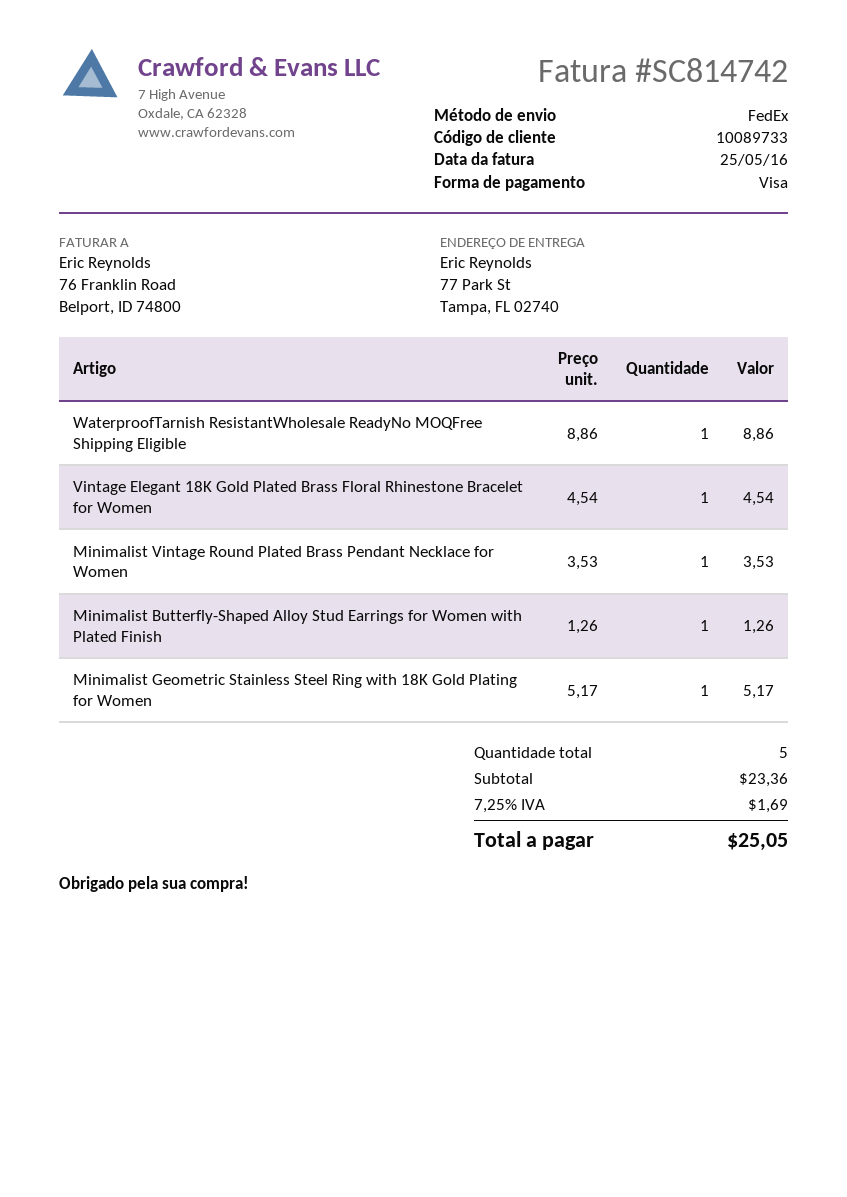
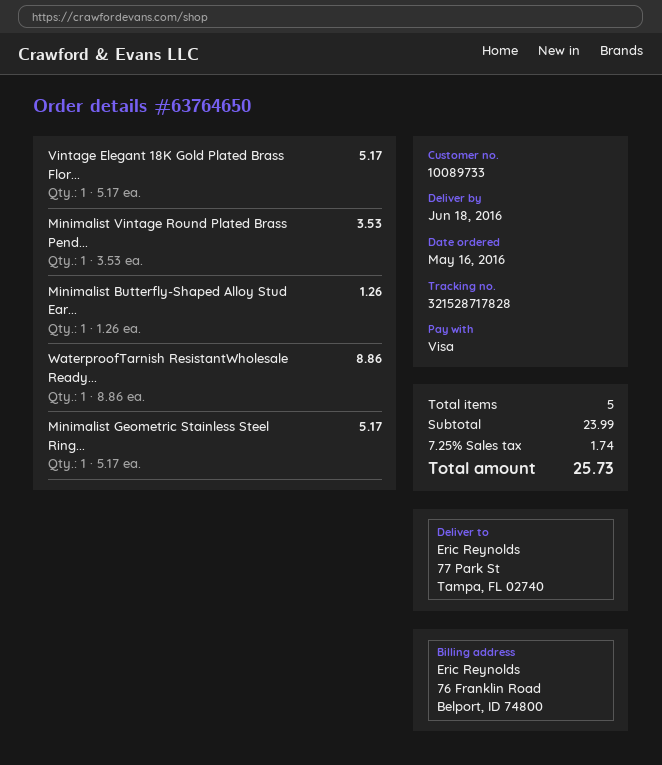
Vintage Elegant 18K Gold Plated Brass Floral Rhinestone Bracelet for Women: 1 x 4.54 = 4.54 -> 1 x 5.17 = 5.17
subtotal: 23.36 -> 23.99
tax: 7.25% = 1.69 -> 7.25% = 1.74
total: 25.05 -> 25.73

